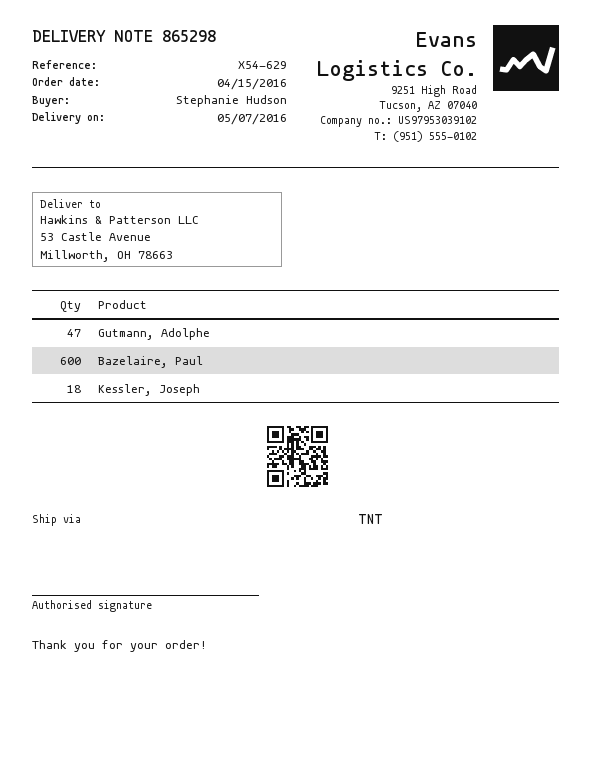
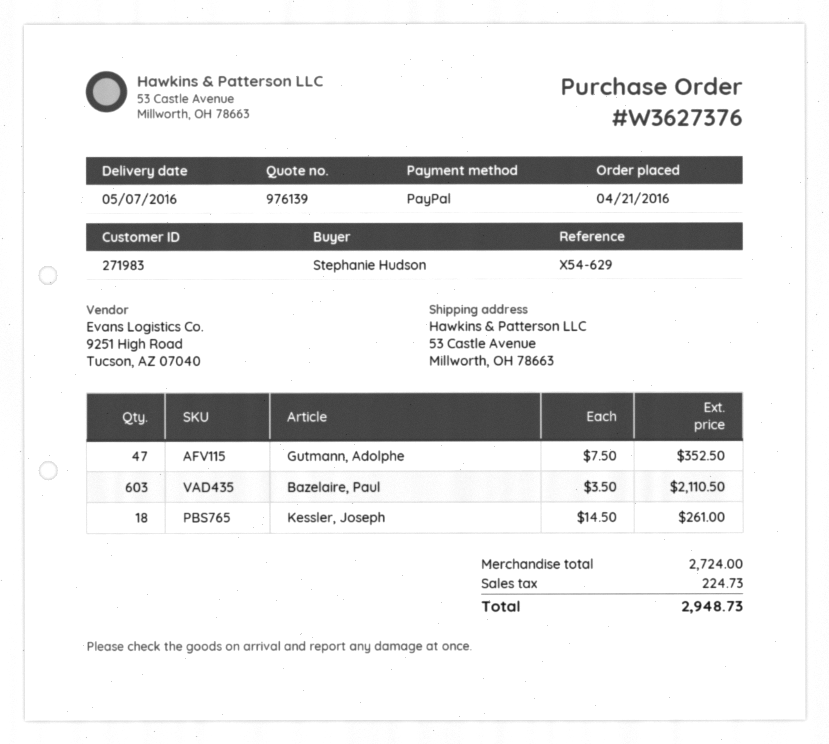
order date: 2016-04-15 -> 2016-04-21
Bazelaire, Paul: 600 -> 603

